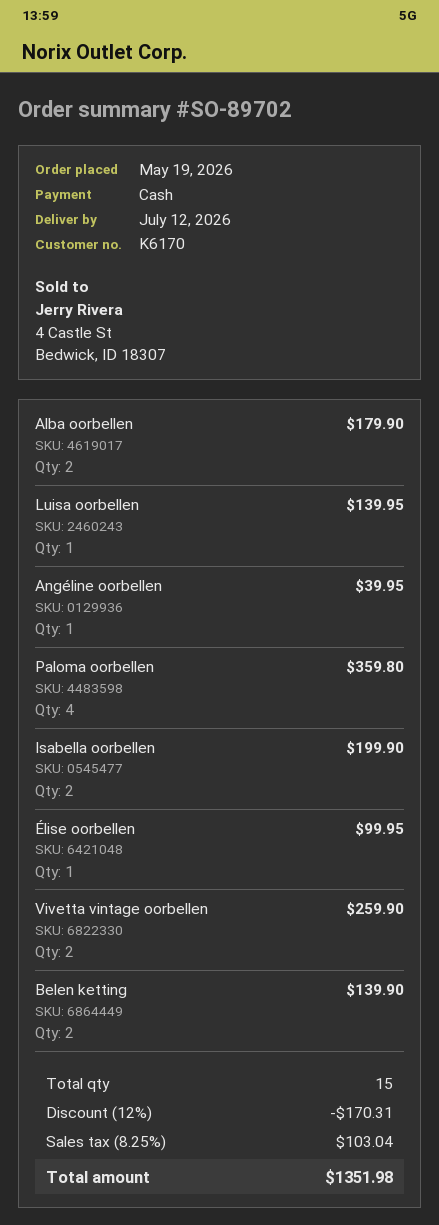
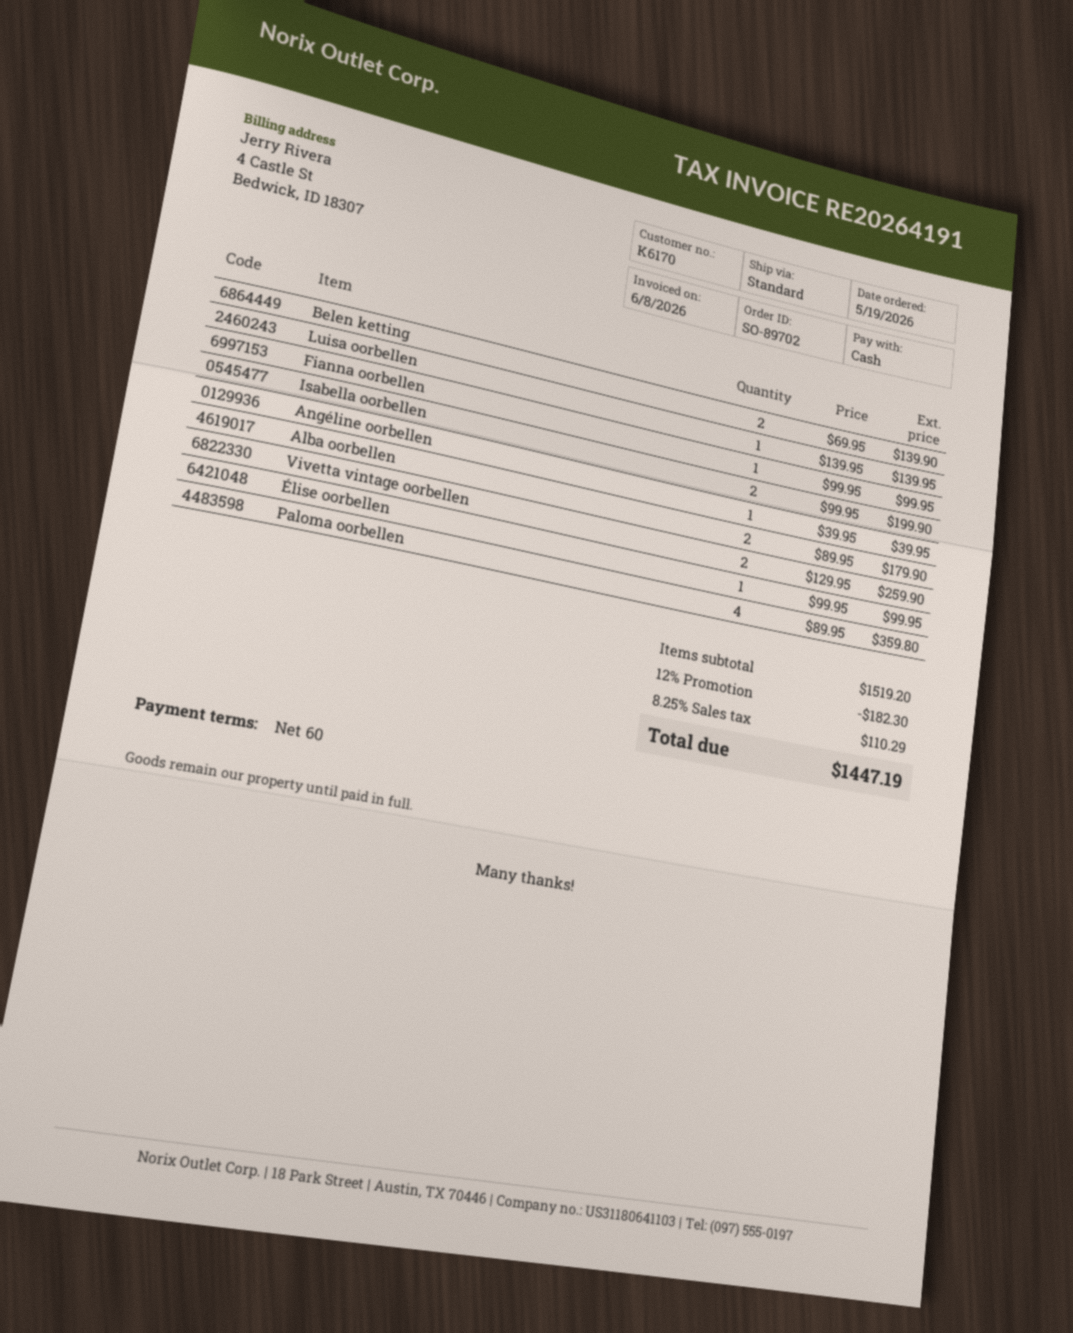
Fianna oorbellen: none -> 1 for 99.95
discount: 12% = 170.31 -> 12% = 182.30
tax: 8.25% = 103.04 -> 8.25% = 110.29
total: 1351.98 -> 1447.19

